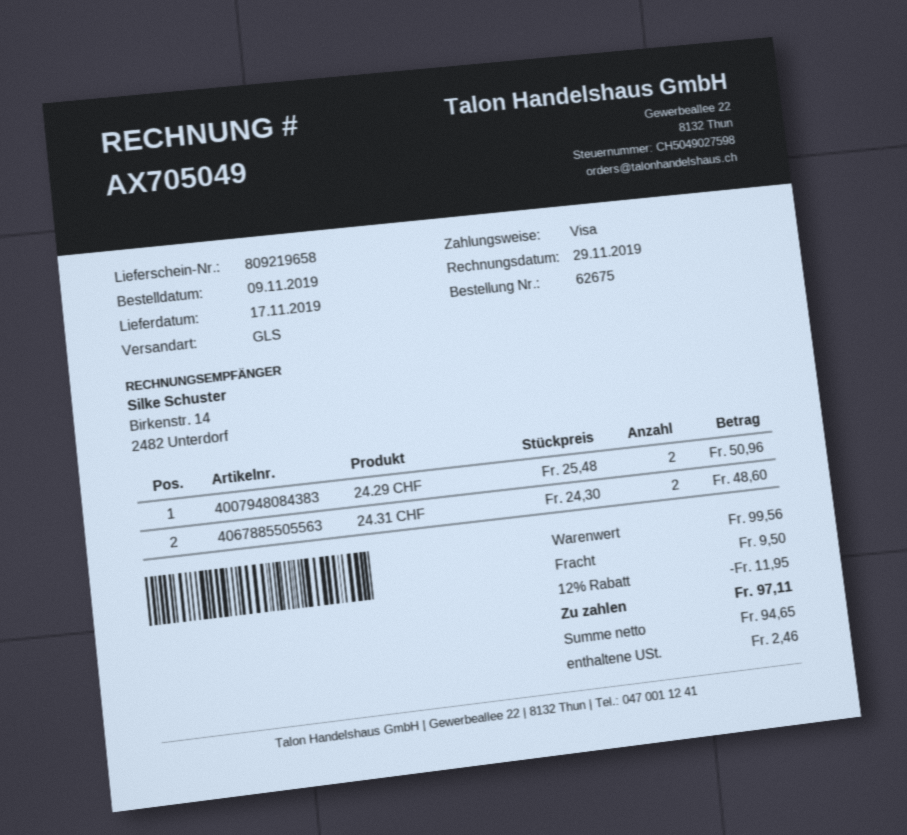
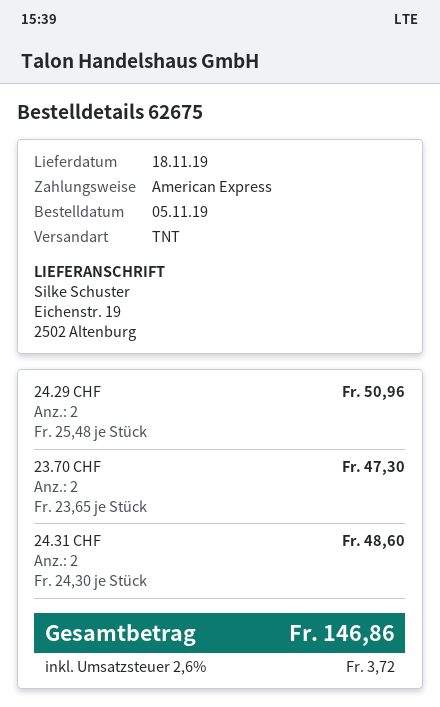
order date: 2019-11-09 -> 2019-11-05
delivery date: 2019-11-17 -> 2019-11-18
payment method: Visa -> American Express
shipping method: GLS -> TNT
23.70 CHF: none -> 2 x 23.65 = 47.30
discount: 12% = 11.95 -> none
shipping: 9.50 -> none
tax: 2.46 -> 3.72
total: 97.11 -> 146.86

